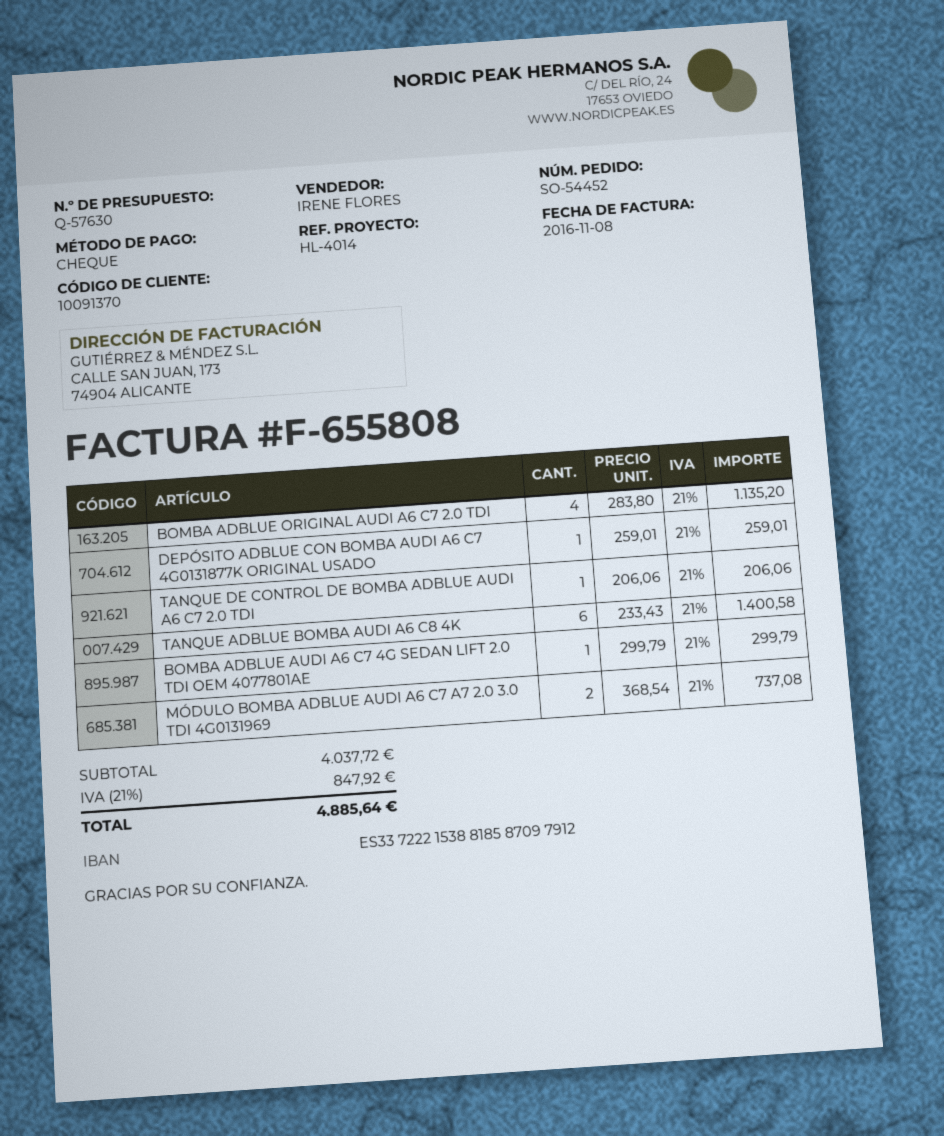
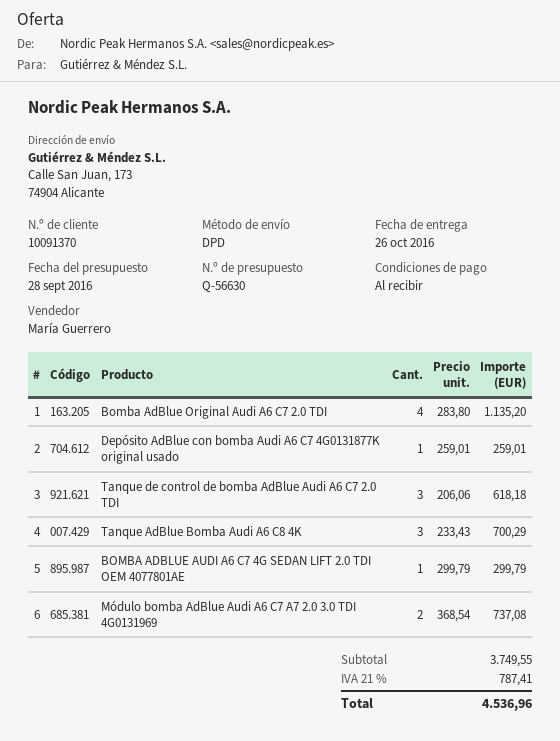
quote number: Q-57630 -> Q-56630
sales rep: IRENE FLORES -> María Guerrero
TANQUE DE CONTROL DE BOMBA ADBLUE AUDI A6 C7 2.0 TDI: 1 x 206.06 = 206.06 -> 3 x 206.06 = 618.18
TANQUE ADBLUE BOMBA AUDI A6 C8 4K: 6 x 233.43 = 1400.58 -> 3 x 233.43 = 700.29
subtotal: 4037.72 -> 3749.55
tax: 21% = 847.92 -> 21% = 787.41
total: 4885.64 -> 4536.96

